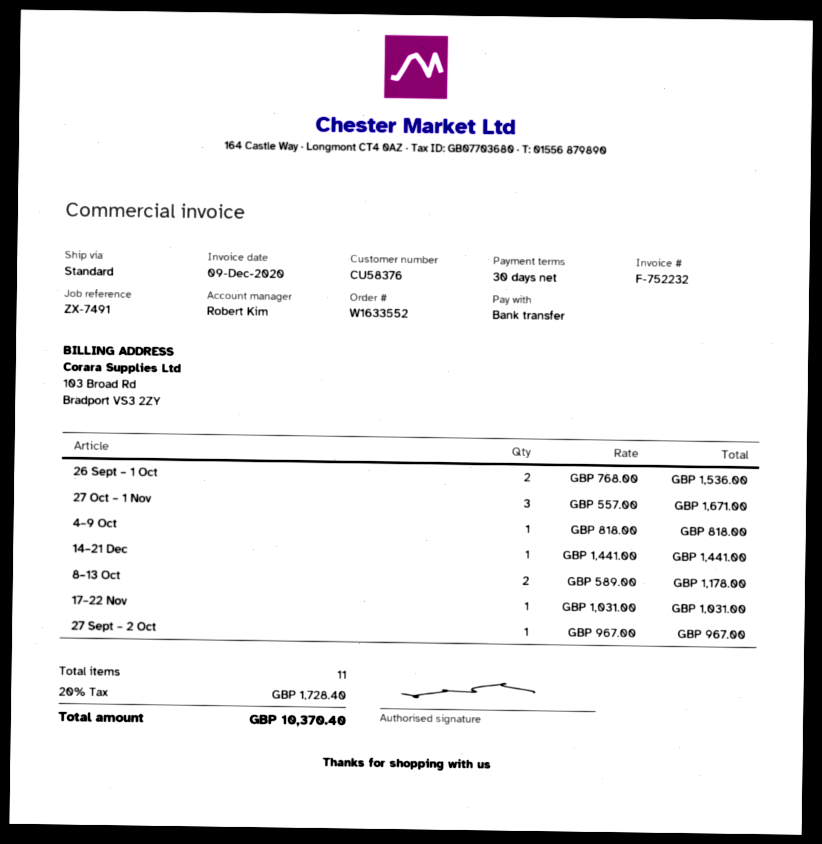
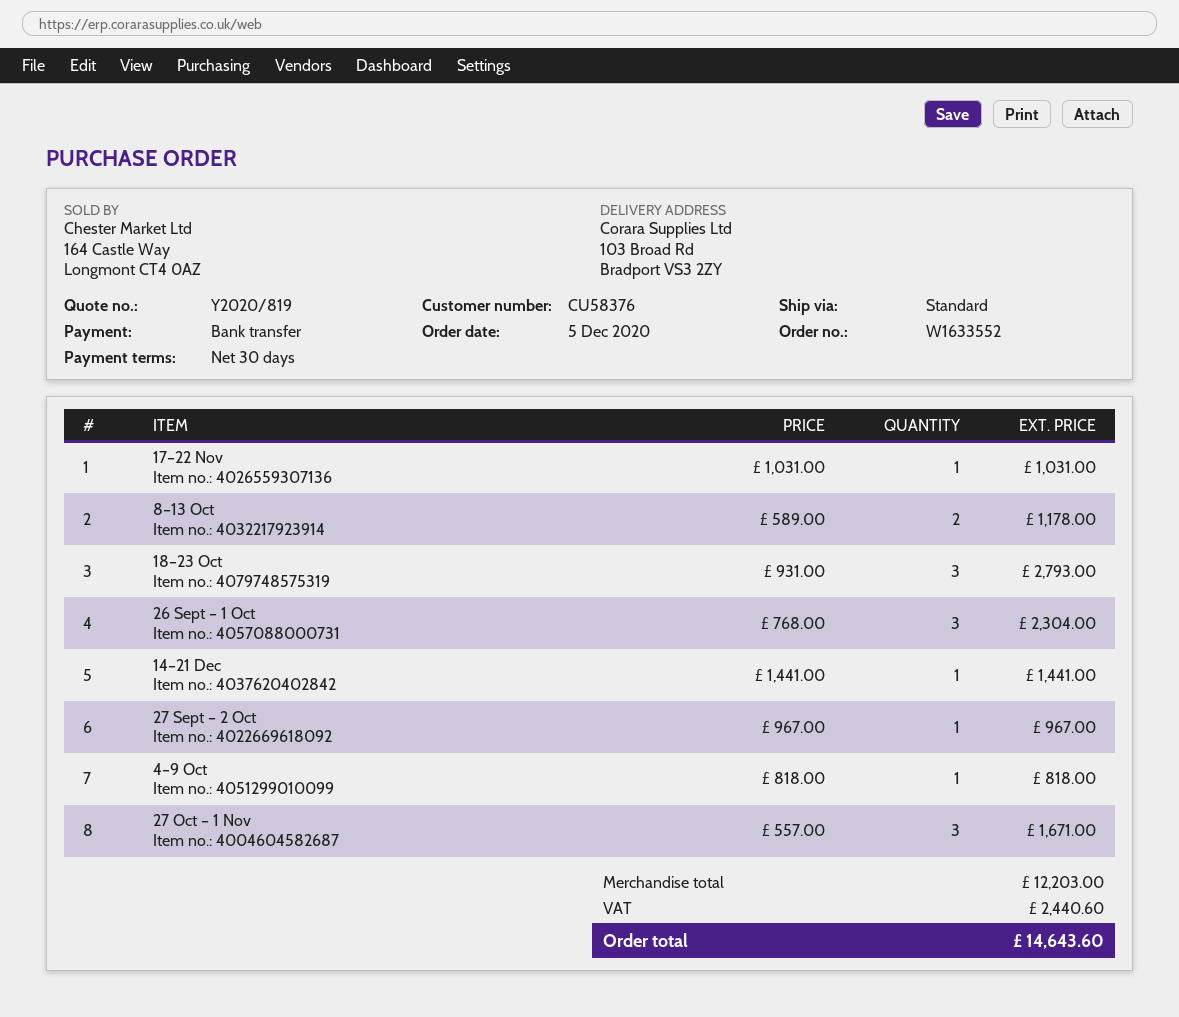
26 Sept – 1 Oct: 2 x 768.00 = 1536.00 -> 3 x 768.00 = 2304.00
18–23 Oct: none -> 3 x 931.00 = 2793.00
tax: 1728.40 -> 2440.60
total: 10370.40 -> 14643.60

